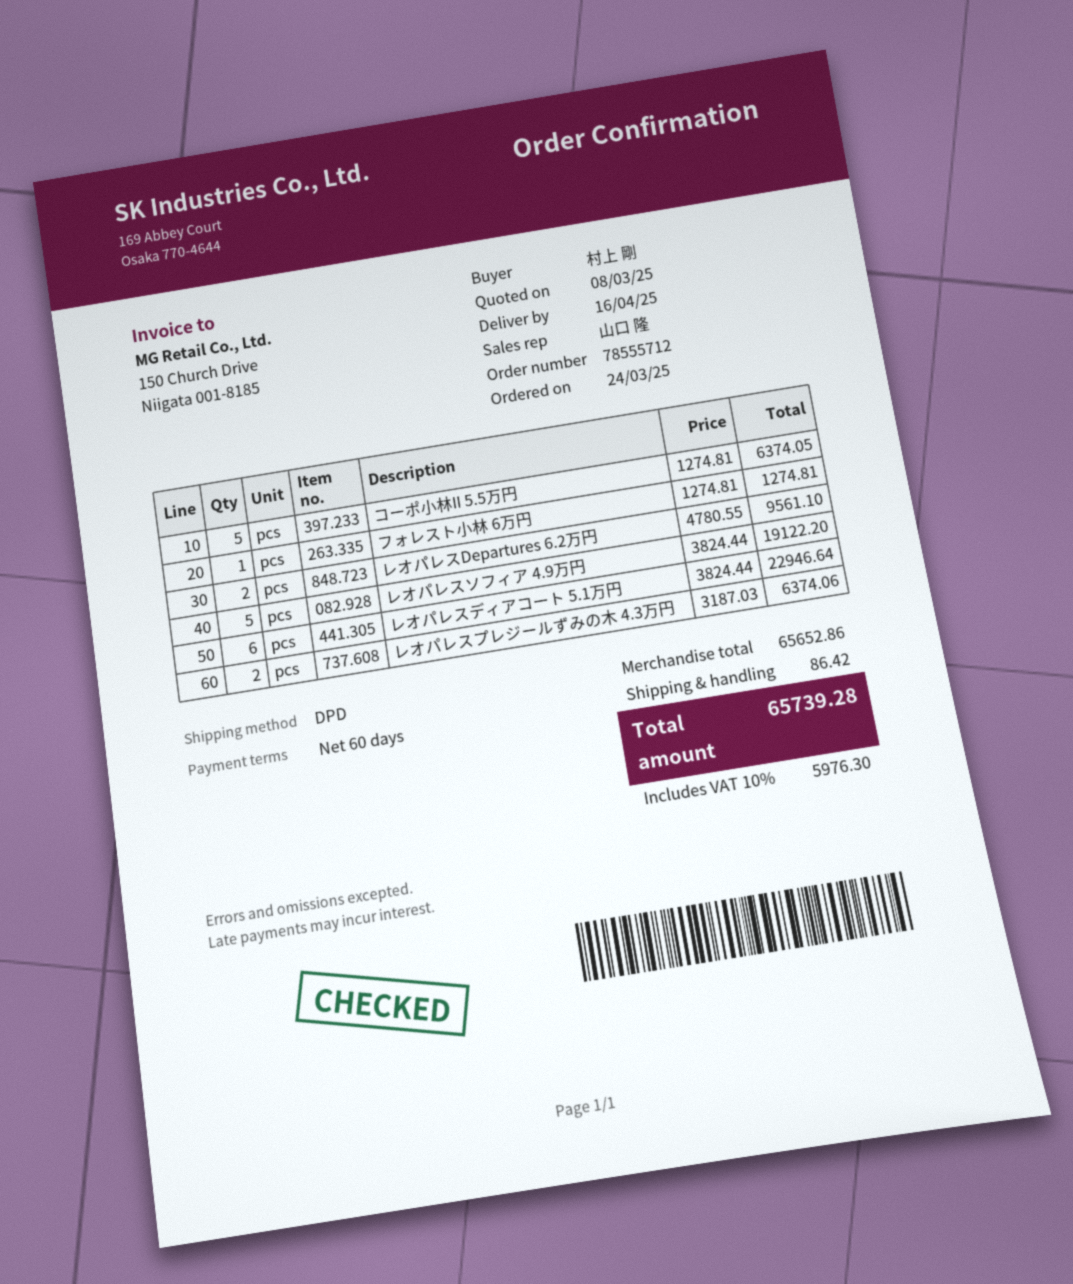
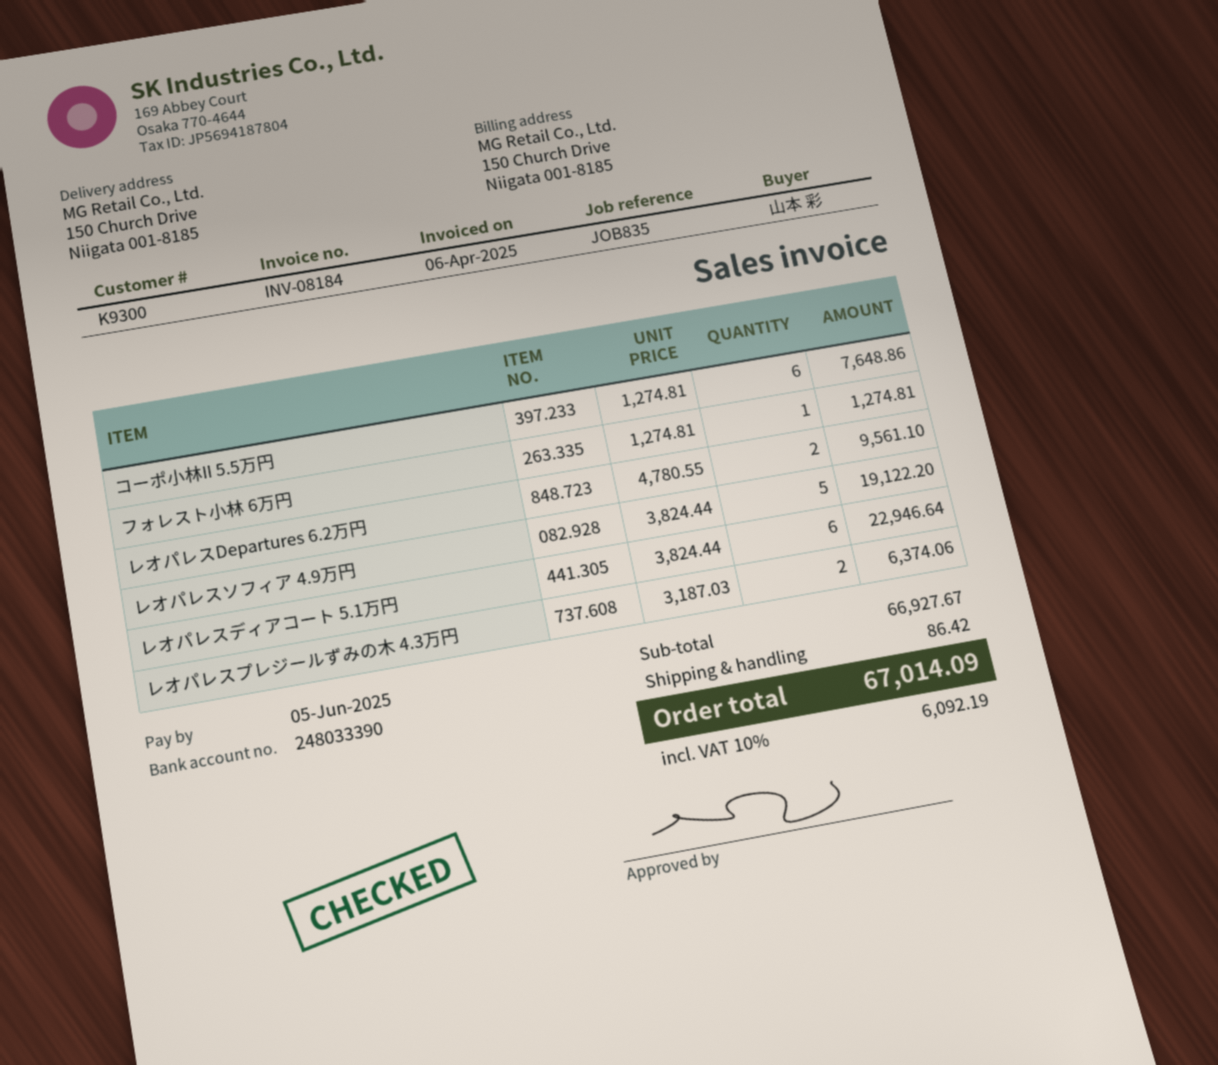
ordered by: 村上 剛 -> 山本 彩
コーポ小林II 5.5万円: 5 x 1274.81 = 6374.05 -> 6 x 1274.81 = 7648.86
subtotal: 65652.86 -> 66927.67
tax: 10% = 5976.30 -> 10% = 6092.19
total: 65739.28 -> 67014.09

